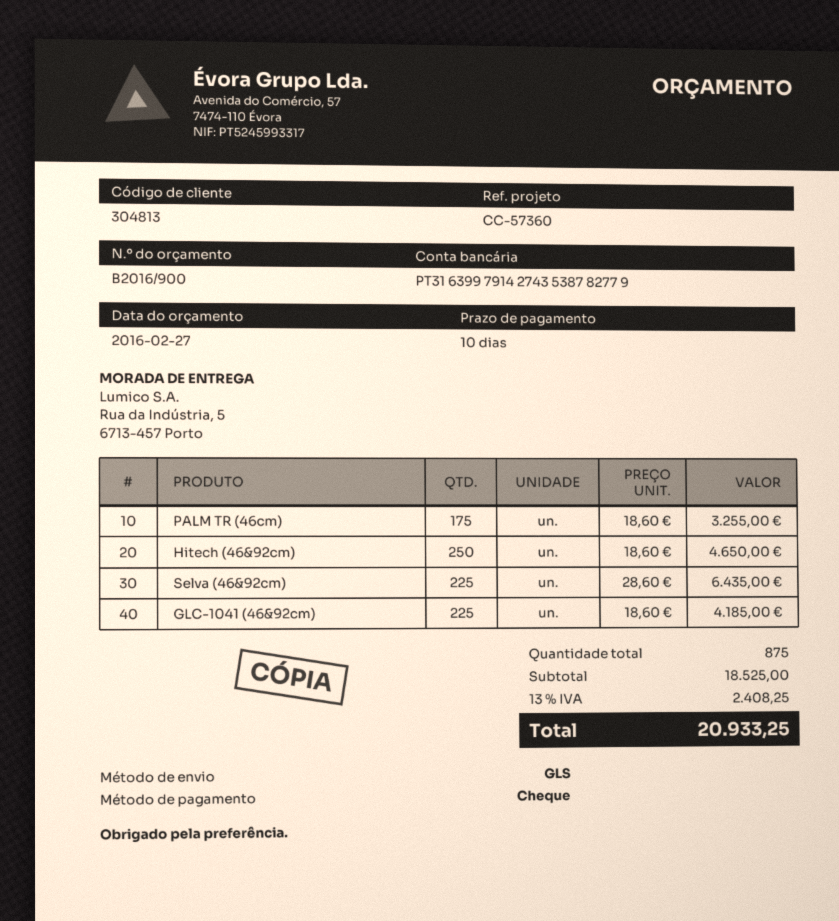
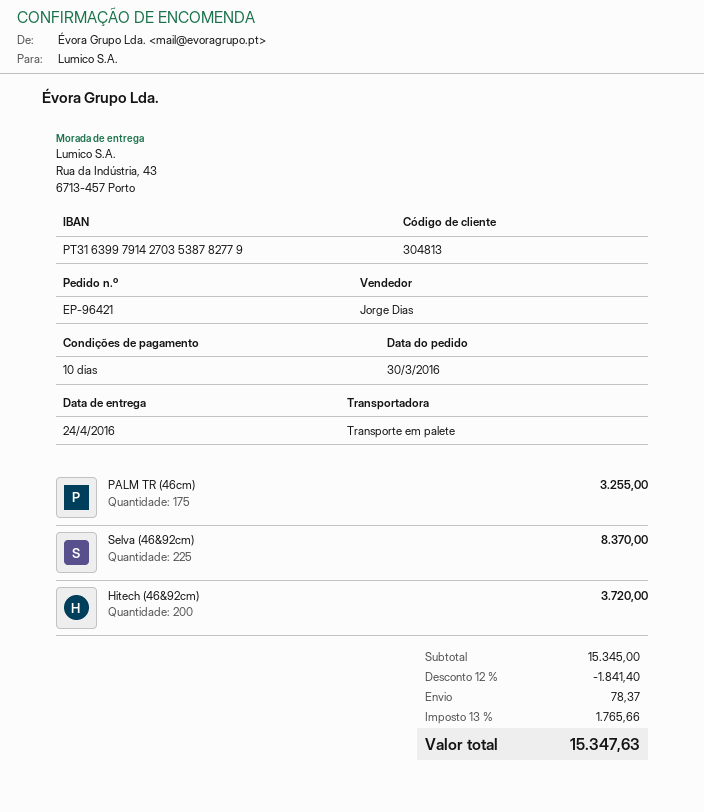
bank account: PT31639979142743538782779 -> PT31639979142703538782779
shipping method: GLS -> pallet freight
ship to: Rua da Indústria, 5, 6713-457 Porto -> Rua da Indústria, 43, 6713-457 Porto
Hitech (46&92cm): 250 for 4650.00 -> 200 for 3720.00
Selva (46&92cm): 225 for 6435.00 -> 225 for 8370.00
GLC-1041 (46&92cm): 225 for 4185.00 -> none
subtotal: 18525.00 -> 15345.00
discount: none -> 12% = 1841.40
shipping: none -> 78.37
tax: 13% = 2408.25 -> 13% = 1765.66
total: 20933.25 -> 15347.63

